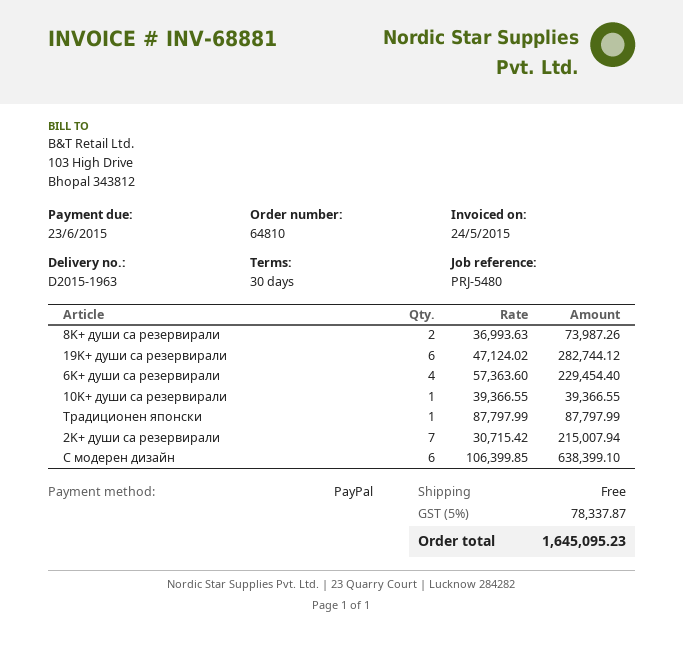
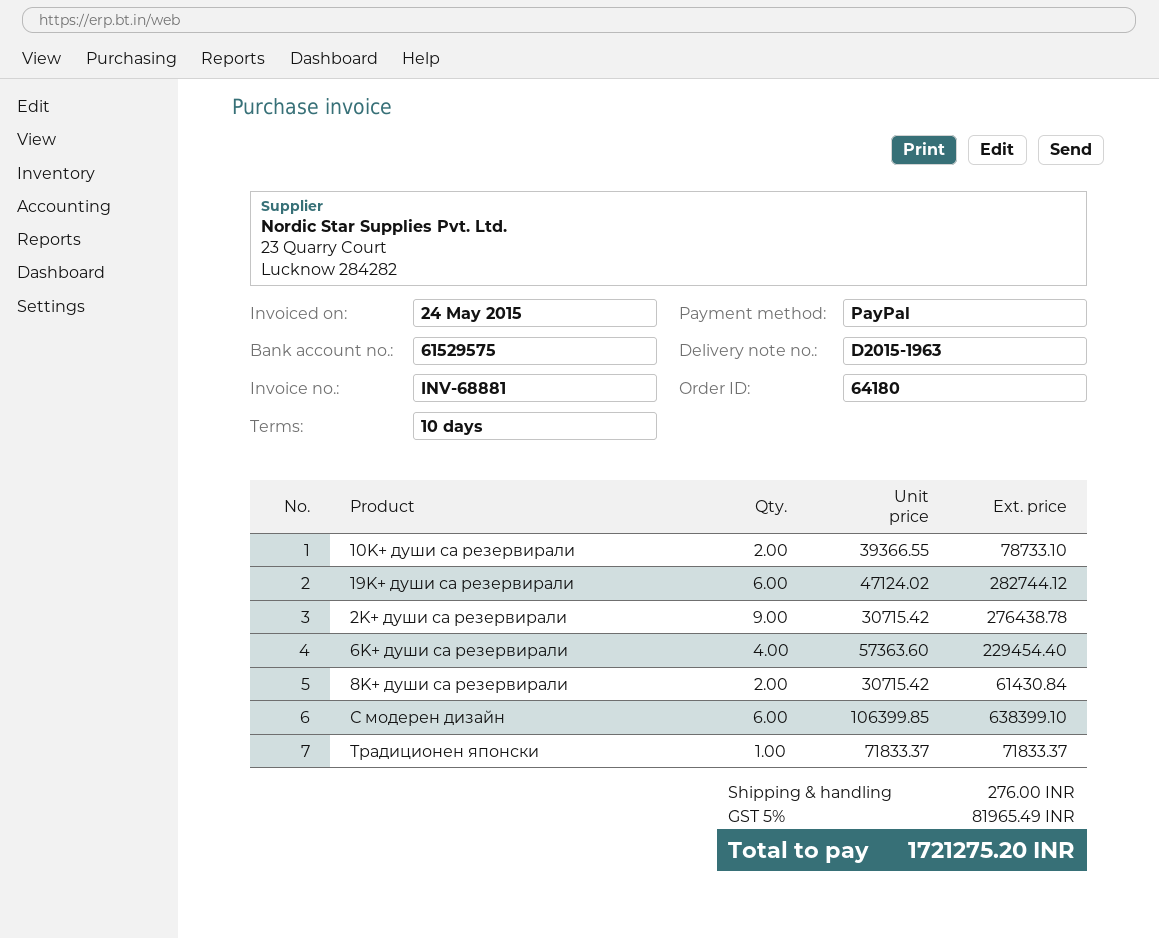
order number: 64810 -> 64180
payment terms: 30 days -> 10 days
8K+ души са резервирали: 2 x 36993.63 = 73987.26 -> 2 x 30715.42 = 61430.84
10K+ души са резервирали: 1 x 39366.55 = 39366.55 -> 2 x 39366.55 = 78733.10
Традиционен японски: 1 x 87797.99 = 87797.99 -> 1 x 71833.37 = 71833.37
2K+ души са резервирали: 7 x 30715.42 = 215007.94 -> 9 x 30715.42 = 276438.78
shipping: 0.00 -> 276.00
tax: 5% = 78337.87 -> 5% = 81965.49
total: 1645095.23 -> 1721275.20

